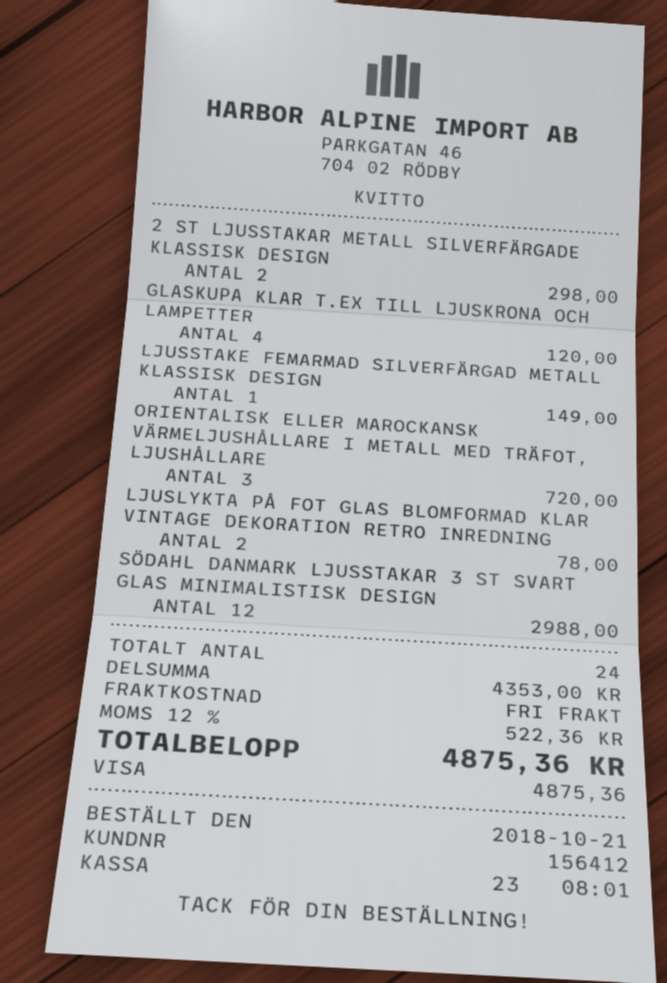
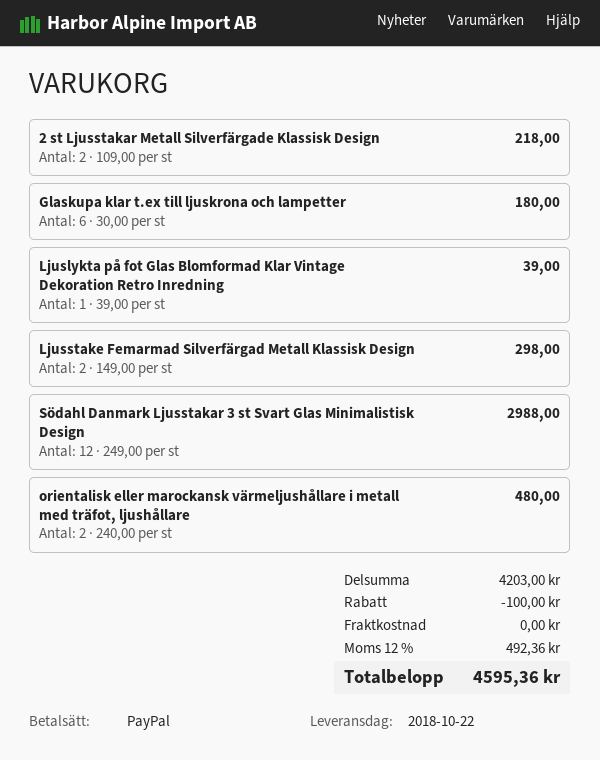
payment method: Visa -> PayPal
2 ST LJUSSTAKAR METALL SILVERFÄRGADE KLASSISK DESIGN: 2 for 298.00 -> 2 for 218.00
GLASKUPA KLAR T.EX TILL LJUSKRONA OCH LAMPETTER: 4 for 120.00 -> 6 for 180.00
LJUSSTAKE FEMARMAD SILVERFÄRGAD METALL KLASSISK DESIGN: 1 for 149.00 -> 2 for 298.00
ORIENTALISK ELLER MAROCKANSK VÄRMELJUSHÅLLARE I METALL MED TRÄFOT, LJUSHÅLLARE: 3 for 720.00 -> 2 for 480.00
LJUSLYKTA PÅ FOT GLAS BLOMFORMAD KLAR VINTAGE DEKORATION RETRO INREDNING: 2 for 78.00 -> 1 for 39.00
subtotal: 4353.00 -> 4203.00
discount: none -> 100.00
tax: 12% = 522.36 -> 12% = 492.36
total: 4875.36 -> 4595.36

